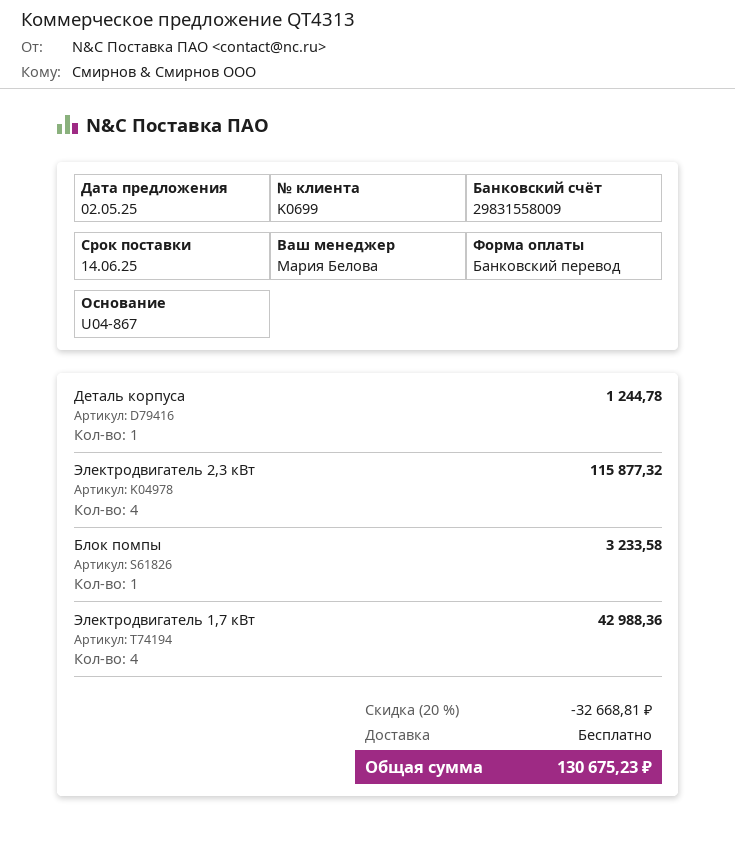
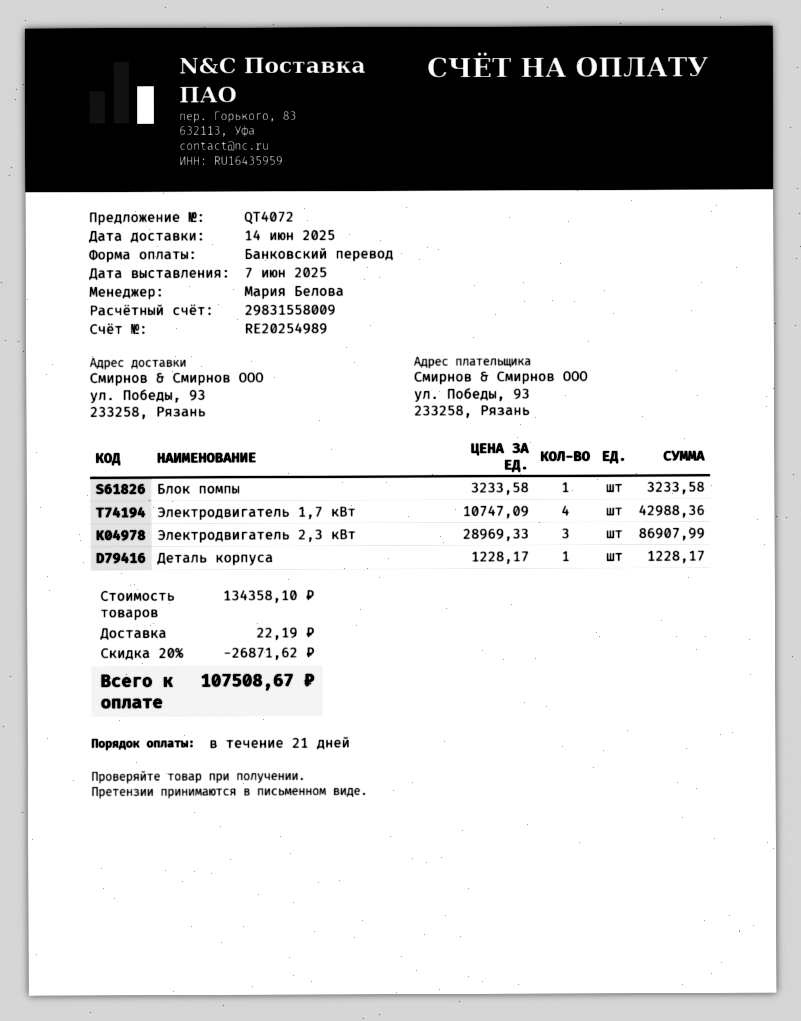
quote number: QT4313 -> QT4072
Деталь корпуса: 1 for 1244.78 -> 1 for 1228.17
Электродвигатель 2,3 кВт: 4 for 115877.32 -> 3 for 86907.99
discount: 20% = 32668.81 -> 20% = 26871.62
shipping: 0.00 -> 22.19
total: 130675.23 -> 107508.67

